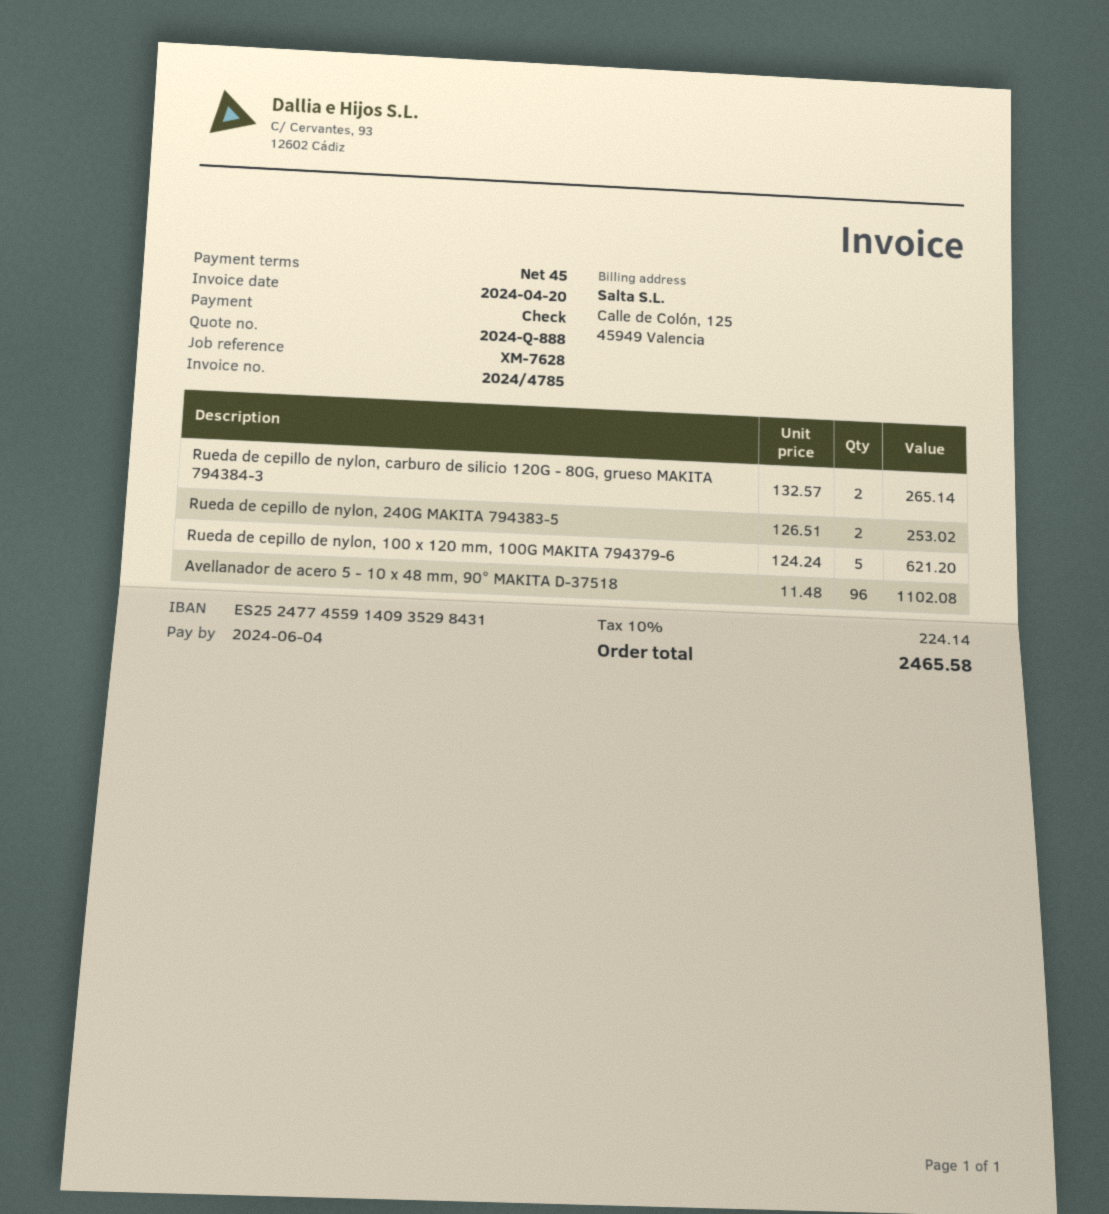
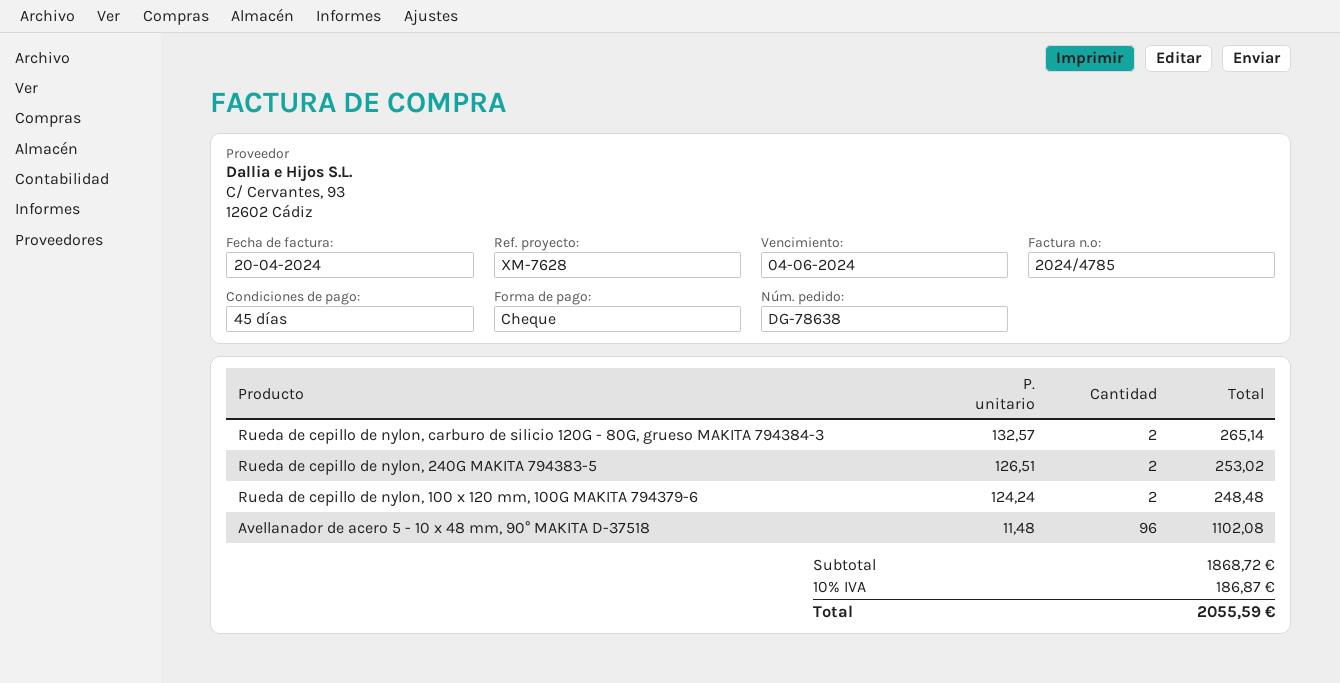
Rueda de cepillo de nylon, 100 x 120 mm, 100G MAKITA 794379-6: 5 x 124.24 = 621.20 -> 2 x 124.24 = 248.48
tax: 10% = 224.14 -> 10% = 186.87
total: 2465.58 -> 2055.59

